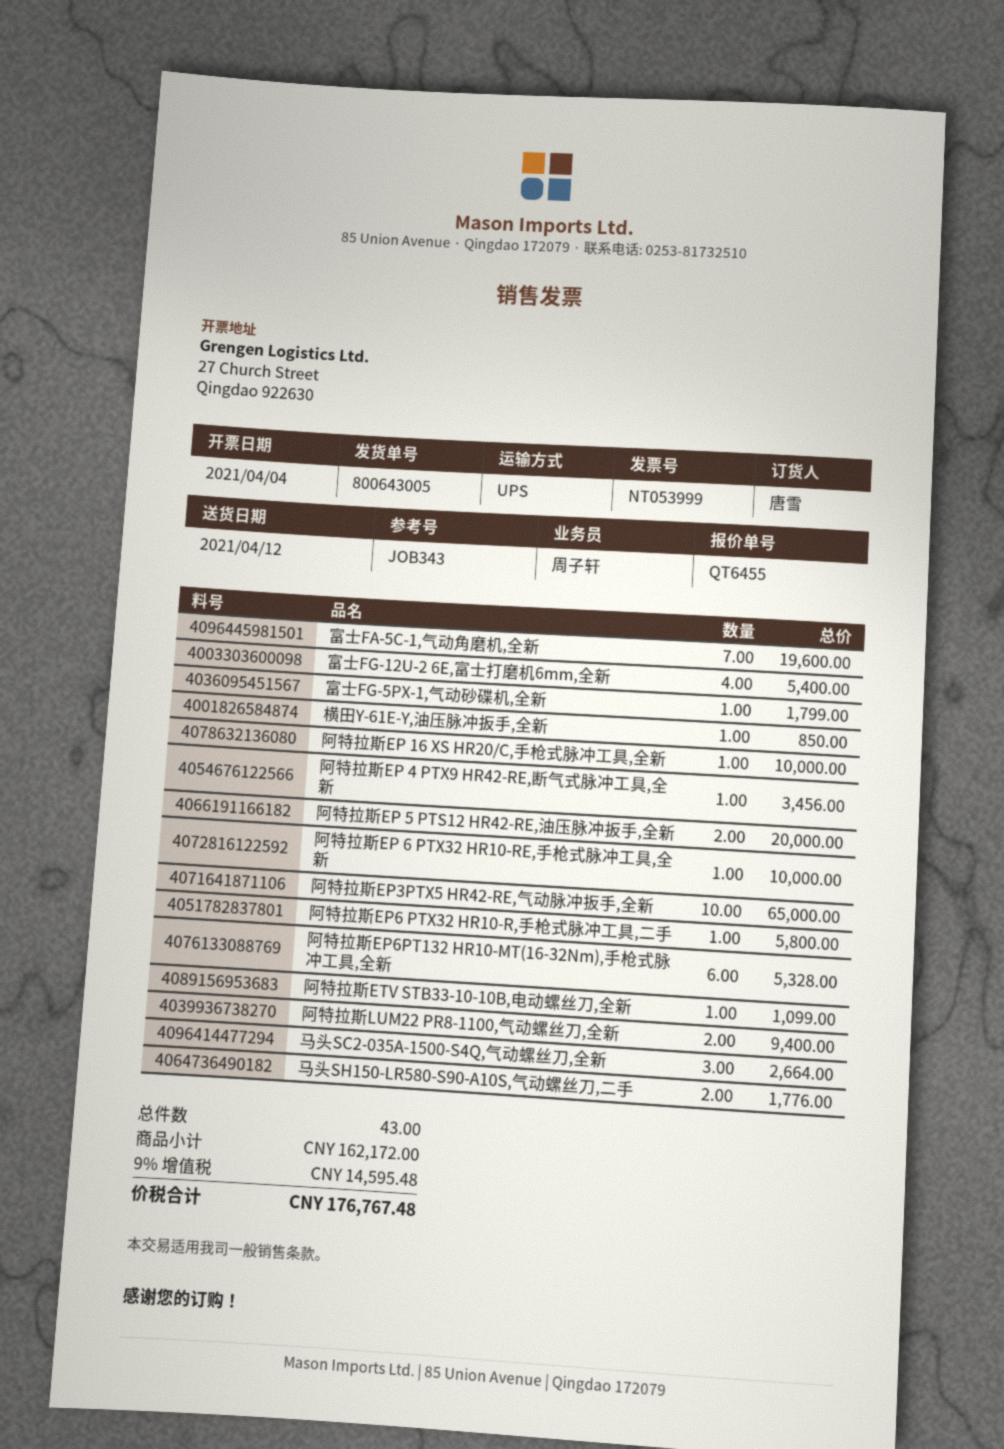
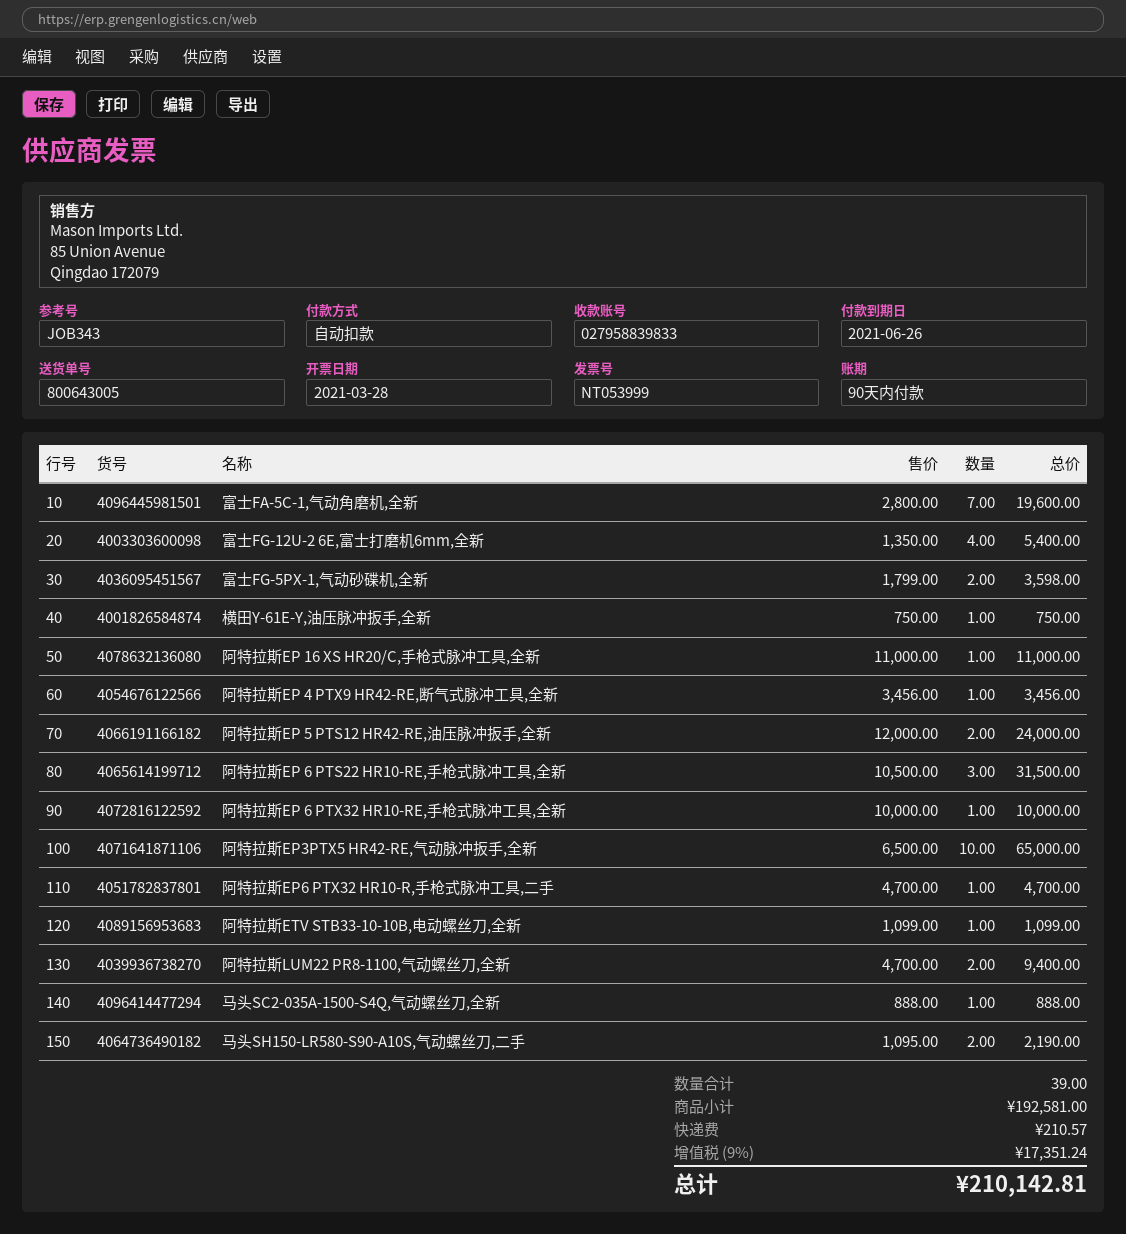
invoice date: 2021-04-04 -> 2021-03-28
富士FG-5PX-1,气动砂碟机,全新: 1 for 1799.00 -> 2 for 3598.00
横田Y-61E-Y,油压脉冲扳手,全新: 1 for 850.00 -> 1 for 750.00
阿特拉斯EP 16 XS HR20/C,手枪式脉冲工具,全新: 1 for 10000.00 -> 1 for 11000.00
阿特拉斯EP 5 PTS12 HR42-RE,油压脉冲扳手,全新: 2 for 20000.00 -> 2 for 24000.00
阿特拉斯EP6 PTX32 HR10-R,手枪式脉冲工具,二手: 1 for 5800.00 -> 1 for 4700.00
阿特拉斯EP6PT132 HR10-MT(16-32Nm),手枪式脉冲工具,全新: 6 for 5328.00 -> none
马头SC2-035A-1500-S4Q,气动螺丝刀,全新: 3 for 2664.00 -> 1 for 888.00
马头SH150-LR580-S90-A10S,气动螺丝刀,二手: 2 for 1776.00 -> 2 for 2190.00
阿特拉斯EP 6 PTS22 HR10-RE,手枪式脉冲工具,全新: none -> 3 for 31500.00
total quantity: 43 -> 39
subtotal: 162172.00 -> 192581.00
shipping: none -> 210.57
tax: 9% = 14595.48 -> 9% = 17351.24
total: 176767.48 -> 210142.81

